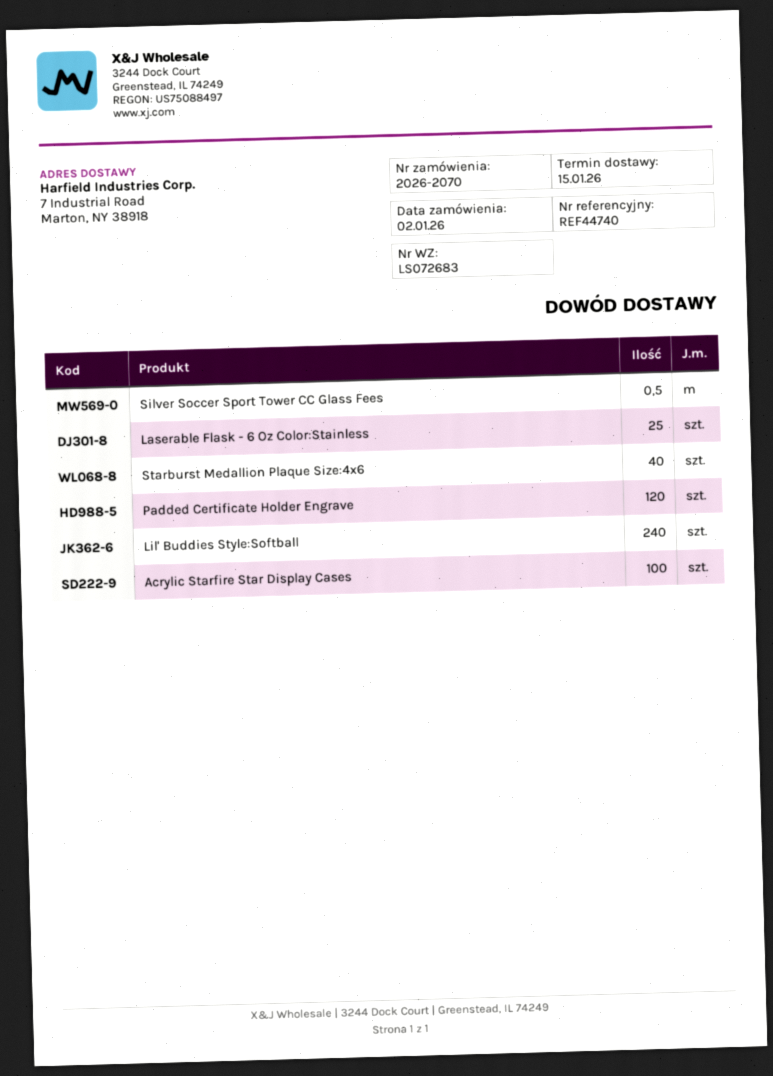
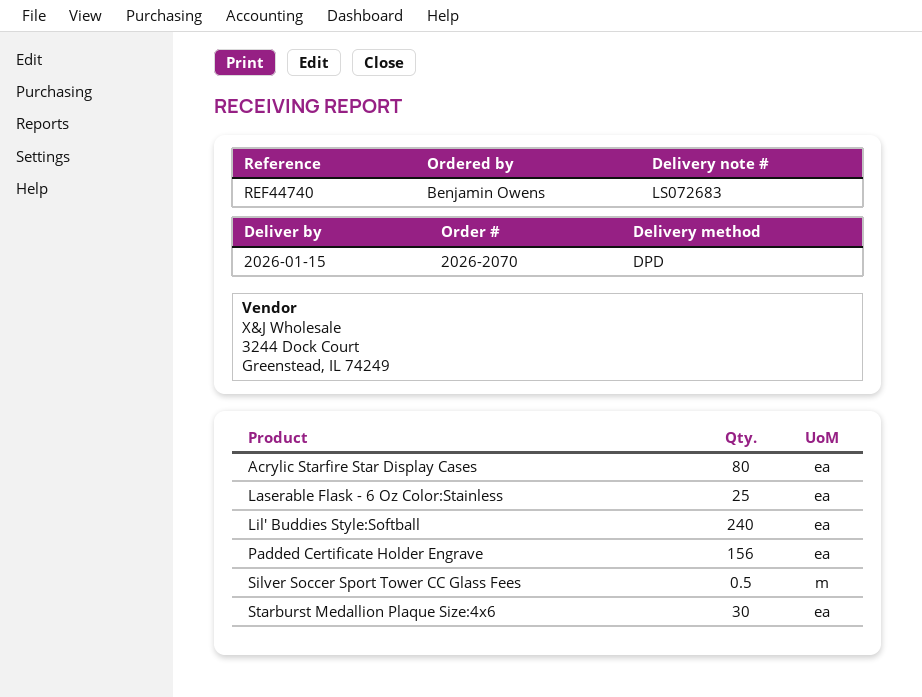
Starburst Medallion Plaque Size:4x6: 40 -> 30
Padded Certificate Holder Engrave: 120 -> 156
Acrylic Starfire Star Display Cases: 100 -> 80

